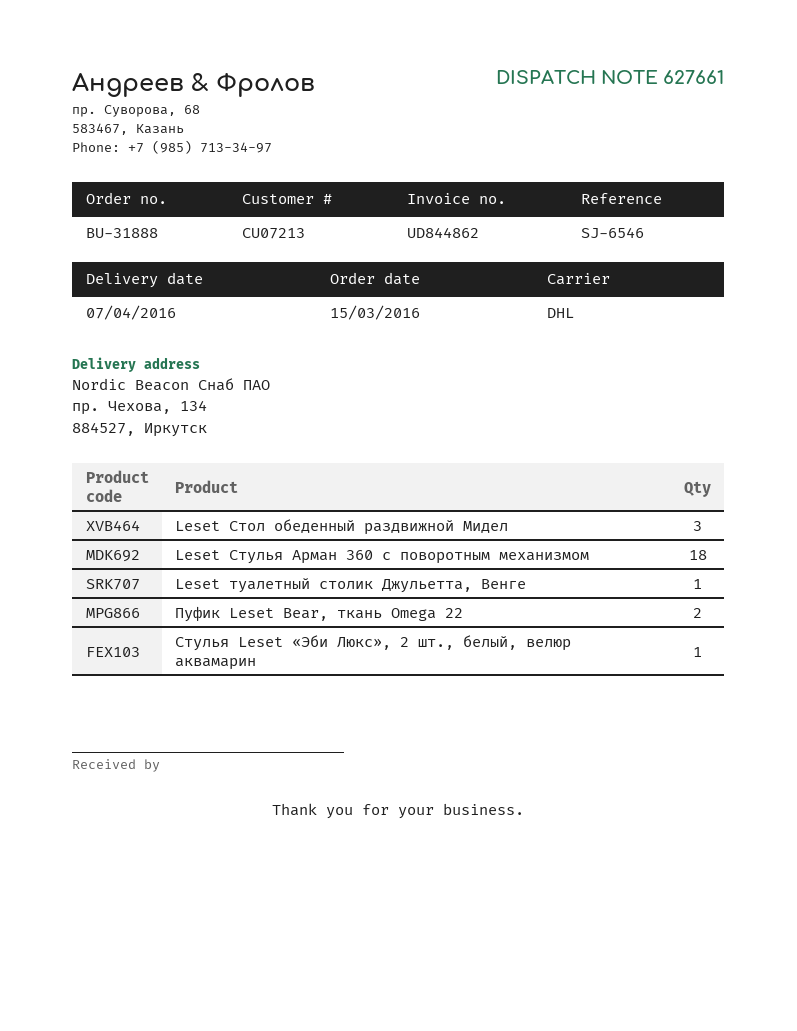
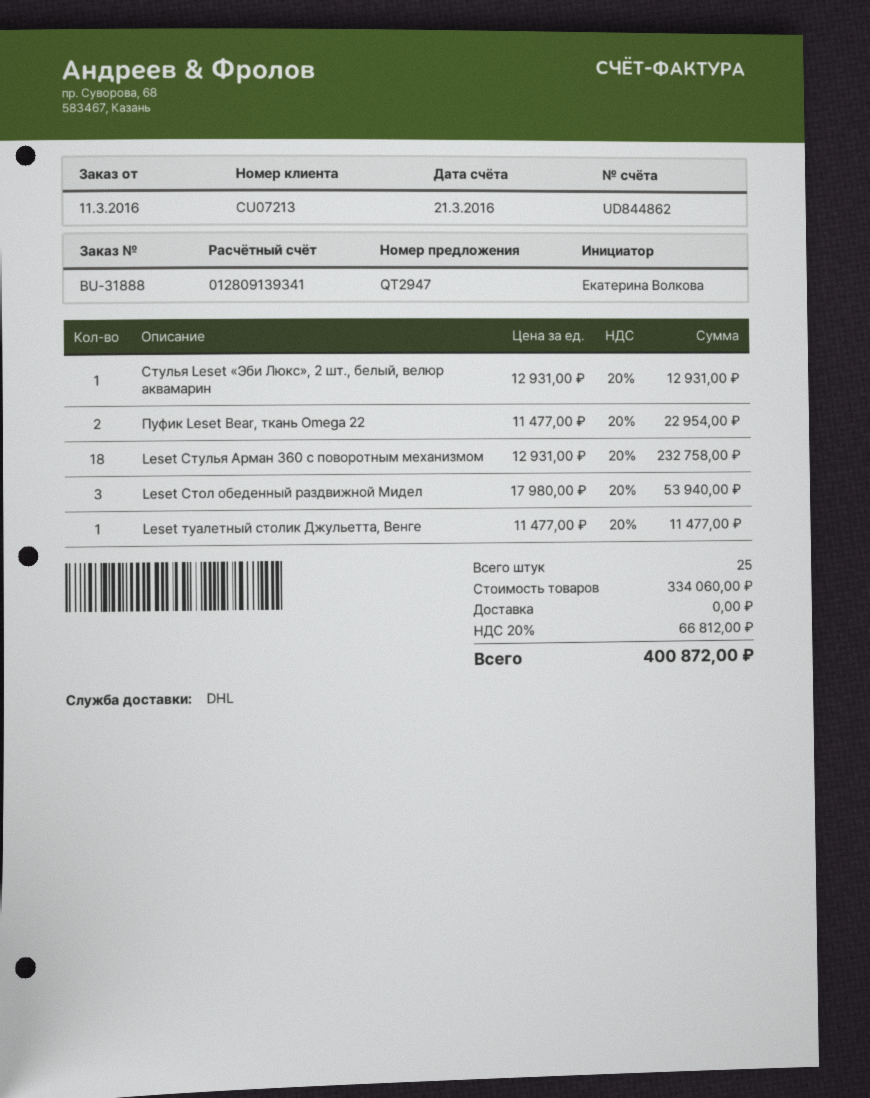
order date: 2016-03-15 -> 2016-03-11

